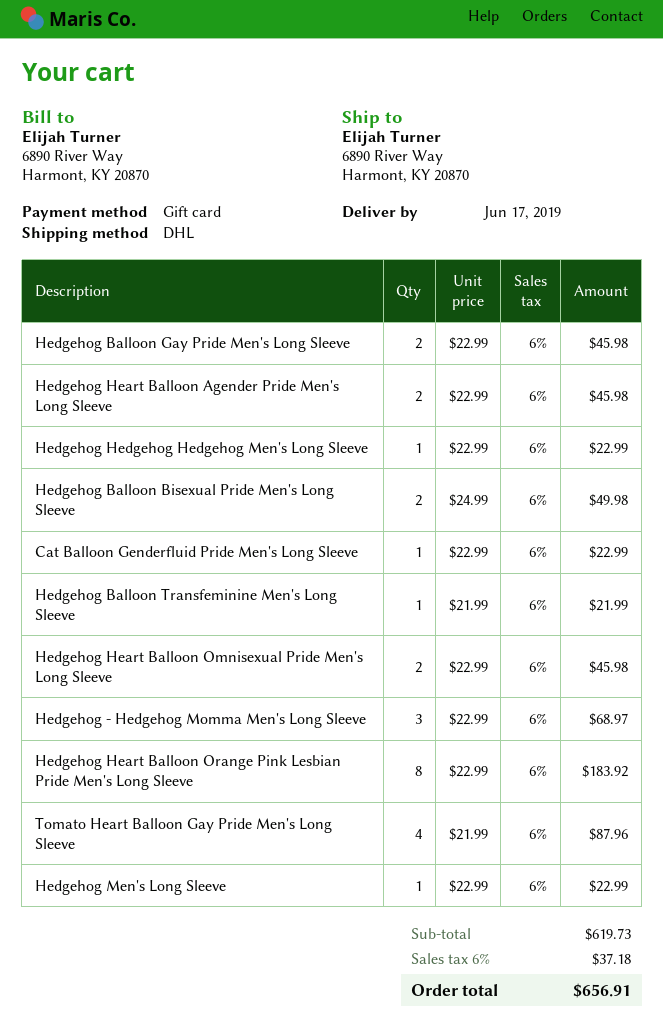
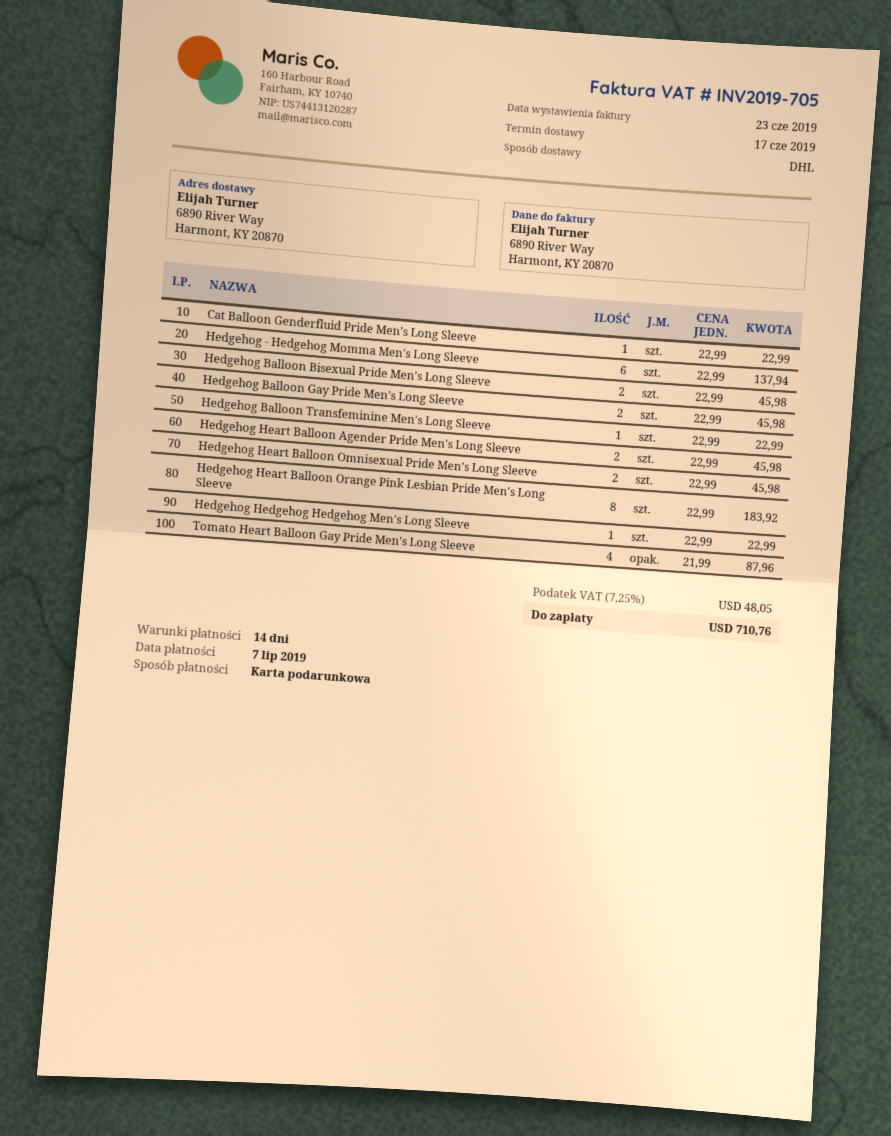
Hedgehog Balloon Bisexual Pride Men's Long Sleeve: 2 x 24.99 = 49.98 -> 2 x 22.99 = 45.98
Hedgehog Balloon Transfeminine Men's Long Sleeve: 1 x 21.99 = 21.99 -> 1 x 22.99 = 22.99
Hedgehog - Hedgehog Momma Men's Long Sleeve: 3 x 22.99 = 68.97 -> 6 x 22.99 = 137.94
Hedgehog Men's Long Sleeve: 1 x 22.99 = 22.99 -> none
tax: 6% = 37.18 -> 7.25% = 48.05
total: 656.91 -> 710.76

